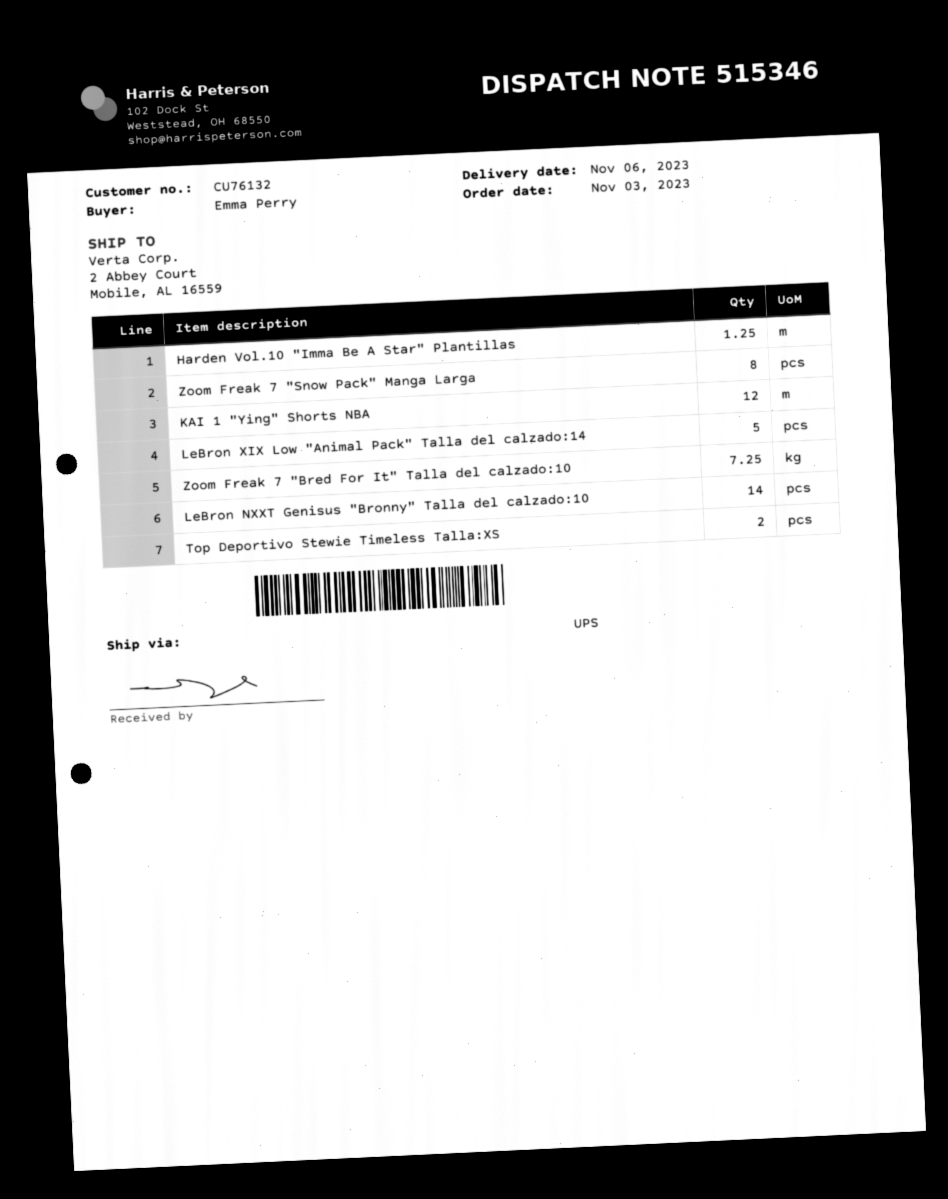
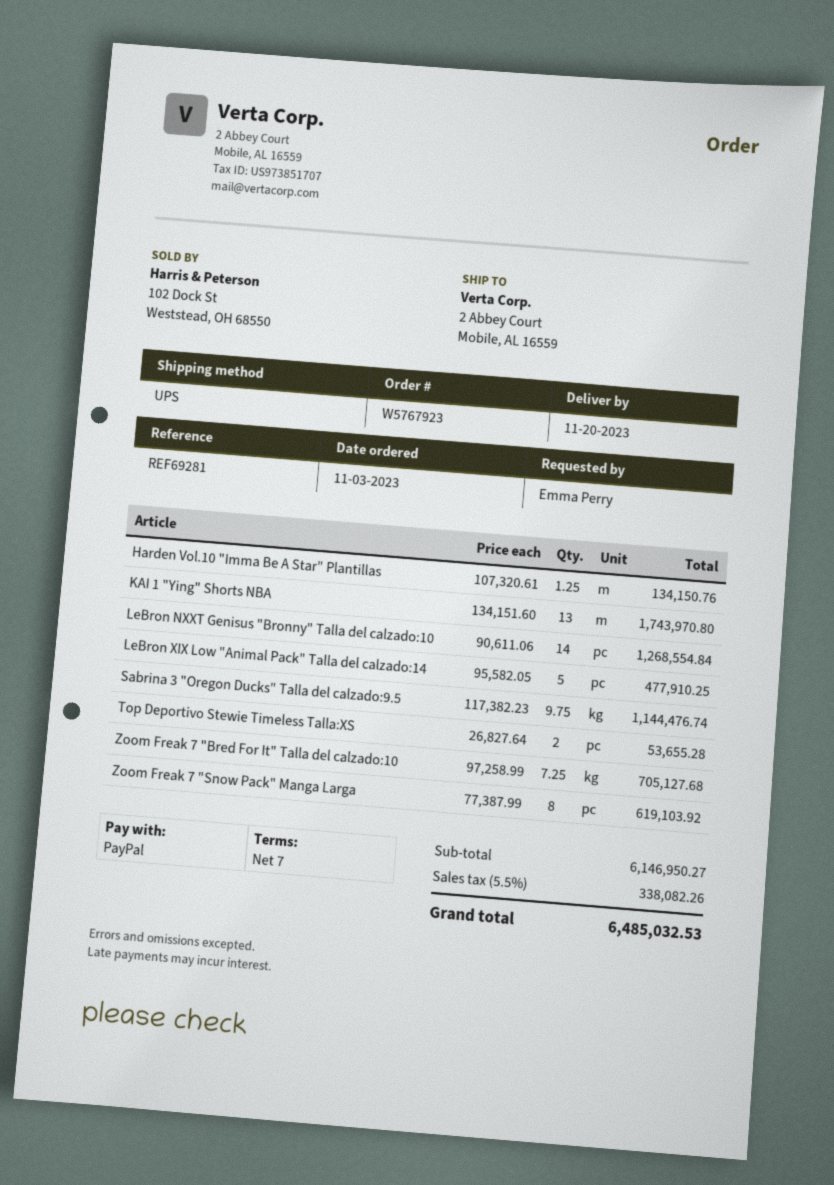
delivery date: 2023-11-06 -> 2023-11-20
KAI 1 "Ying" Shorts NBA: 12 -> 13
Sabrina 3 "Oregon Ducks" Talla del calzado:9.5: none -> 9.75

